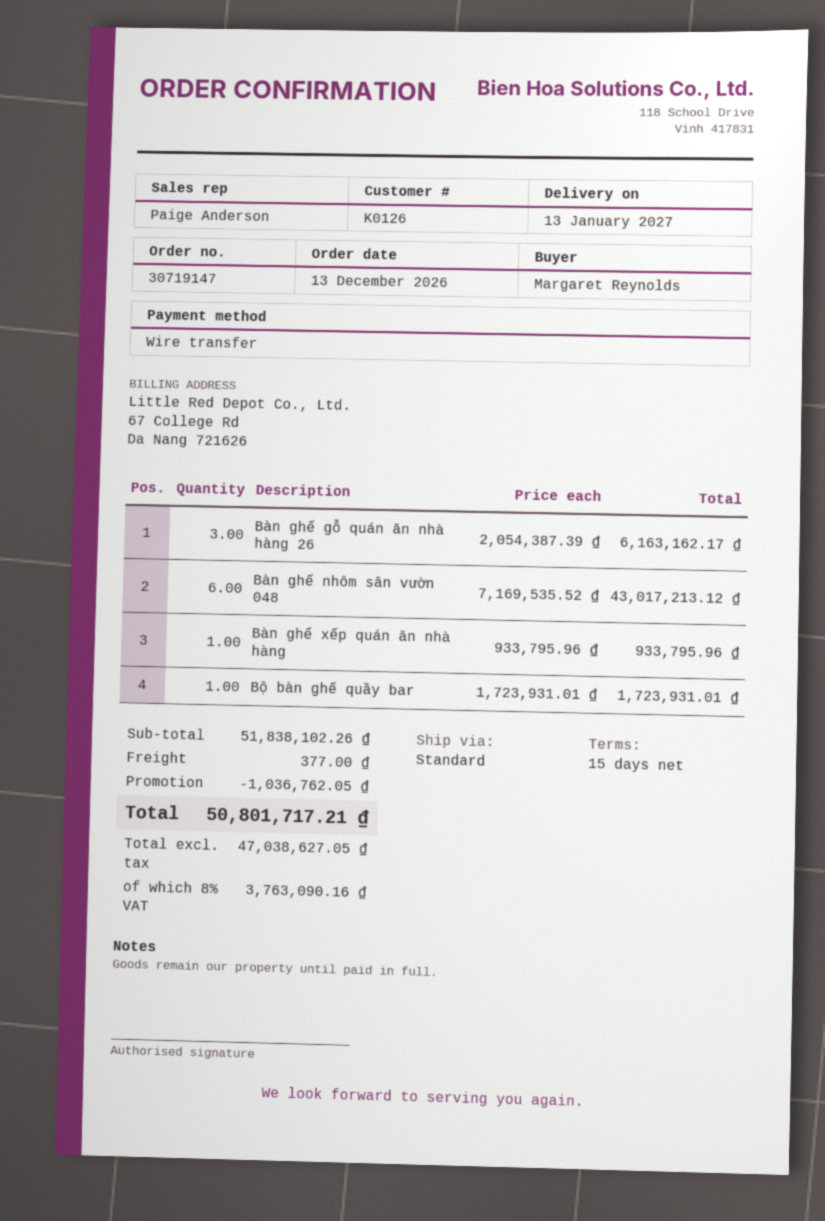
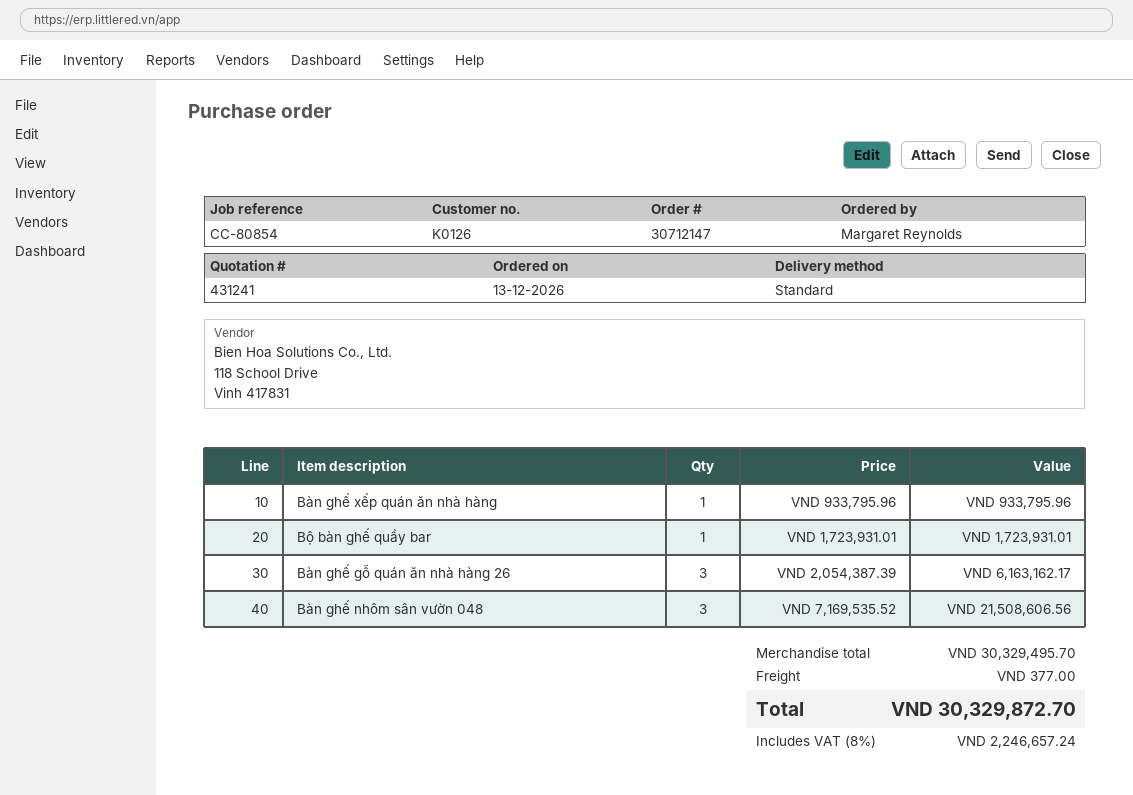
order number: 30719147 -> 30712147
Bàn ghế nhôm sân vườn 048: 6 x 7169535.52 = 43017213.12 -> 3 x 7169535.52 = 21508606.56
subtotal: 51838102.26 -> 30329495.70
discount: 1036762.05 -> none
tax: 8% = 3763090.16 -> 8% = 2246657.24
total: 50801717.21 -> 30329872.70

